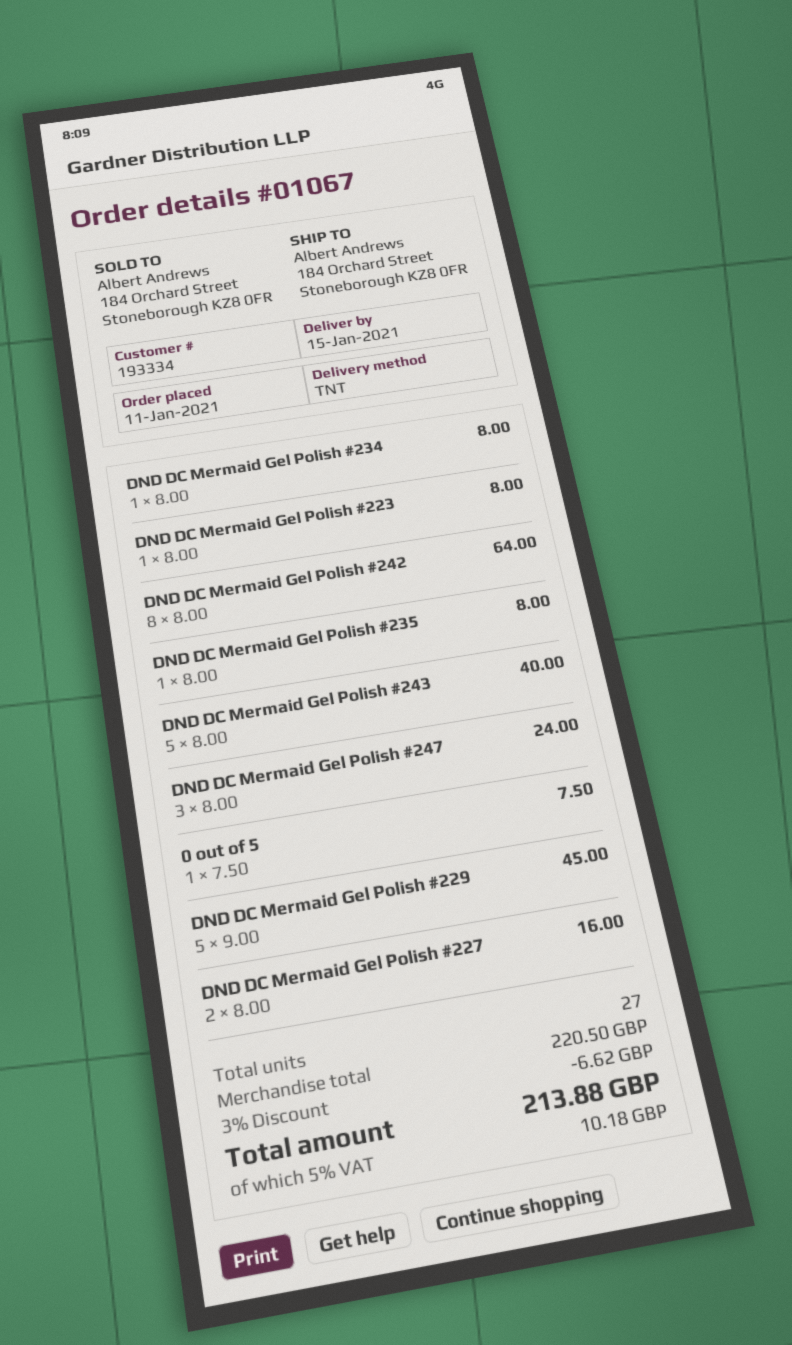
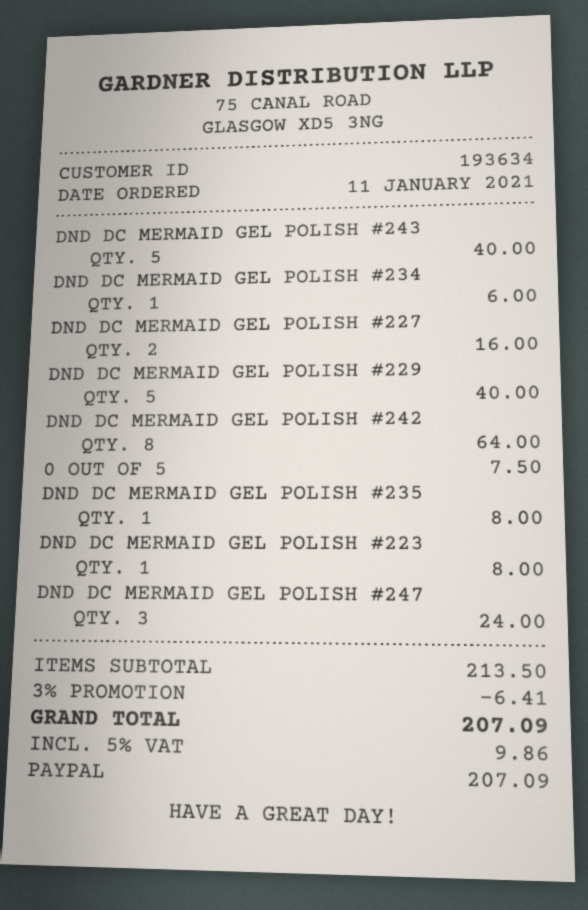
customer number: 193334 -> 193634
DND DC Mermaid Gel Polish #234: 1 for 8.00 -> 1 for 6.00
DND DC Mermaid Gel Polish #229: 5 for 45.00 -> 5 for 40.00
subtotal: 220.50 -> 213.50
discount: 3% = 6.62 -> 3% = 6.41
tax: 5% = 10.18 -> 5% = 9.86
total: 213.88 -> 207.09

